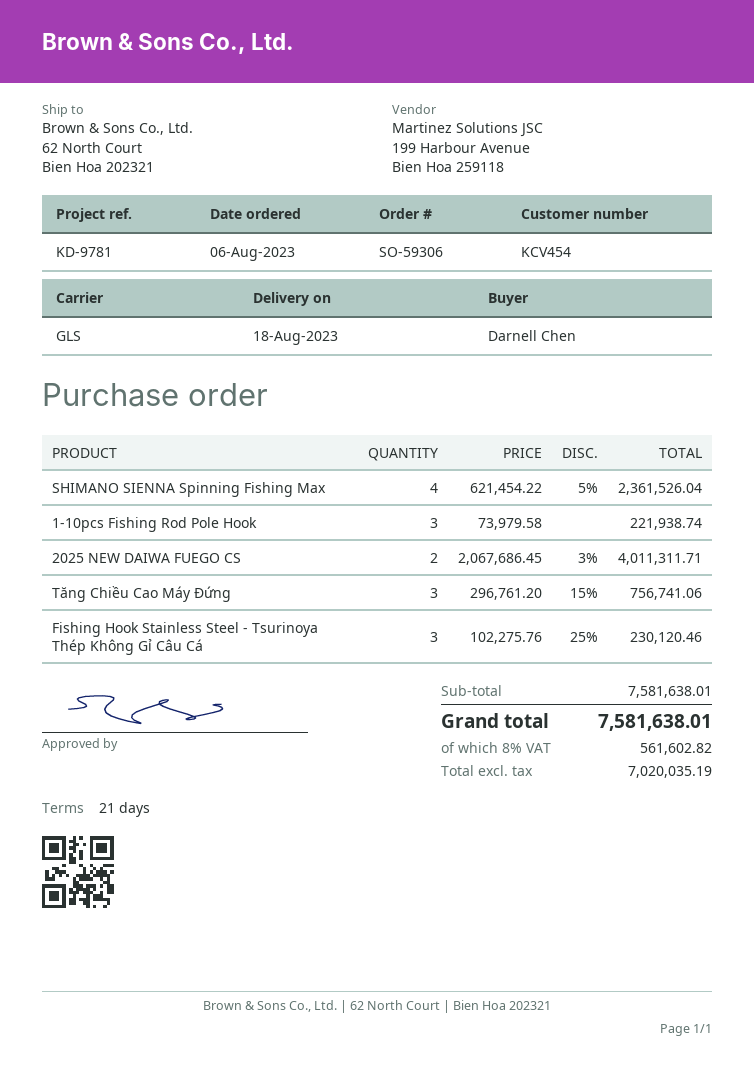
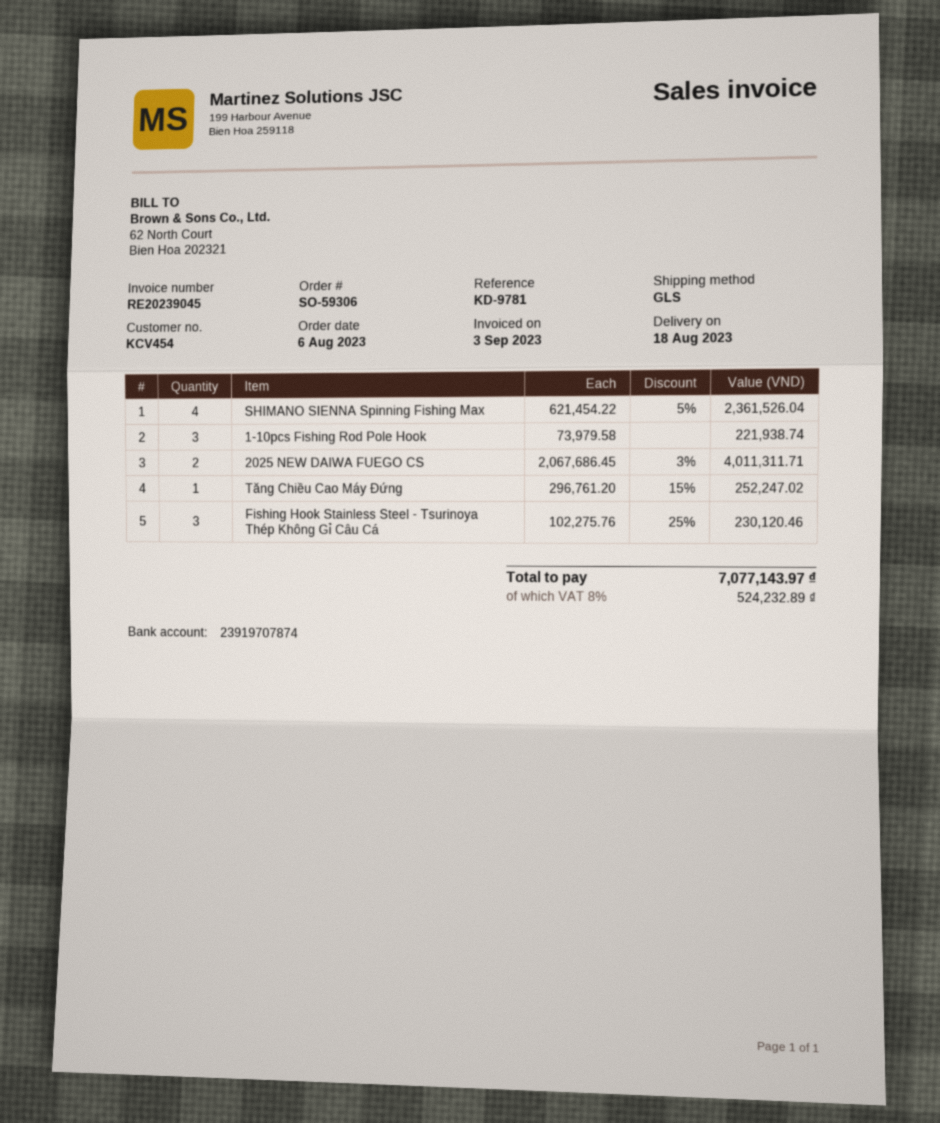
Tăng Chiều Cao Máy Đứng: 3 x 296761.20 - 15% = 756741.06 -> 1 x 296761.20 - 15% = 252247.02
tax: 8% = 561602.82 -> 8% = 524232.89
total: 7581638.01 -> 7077143.97

